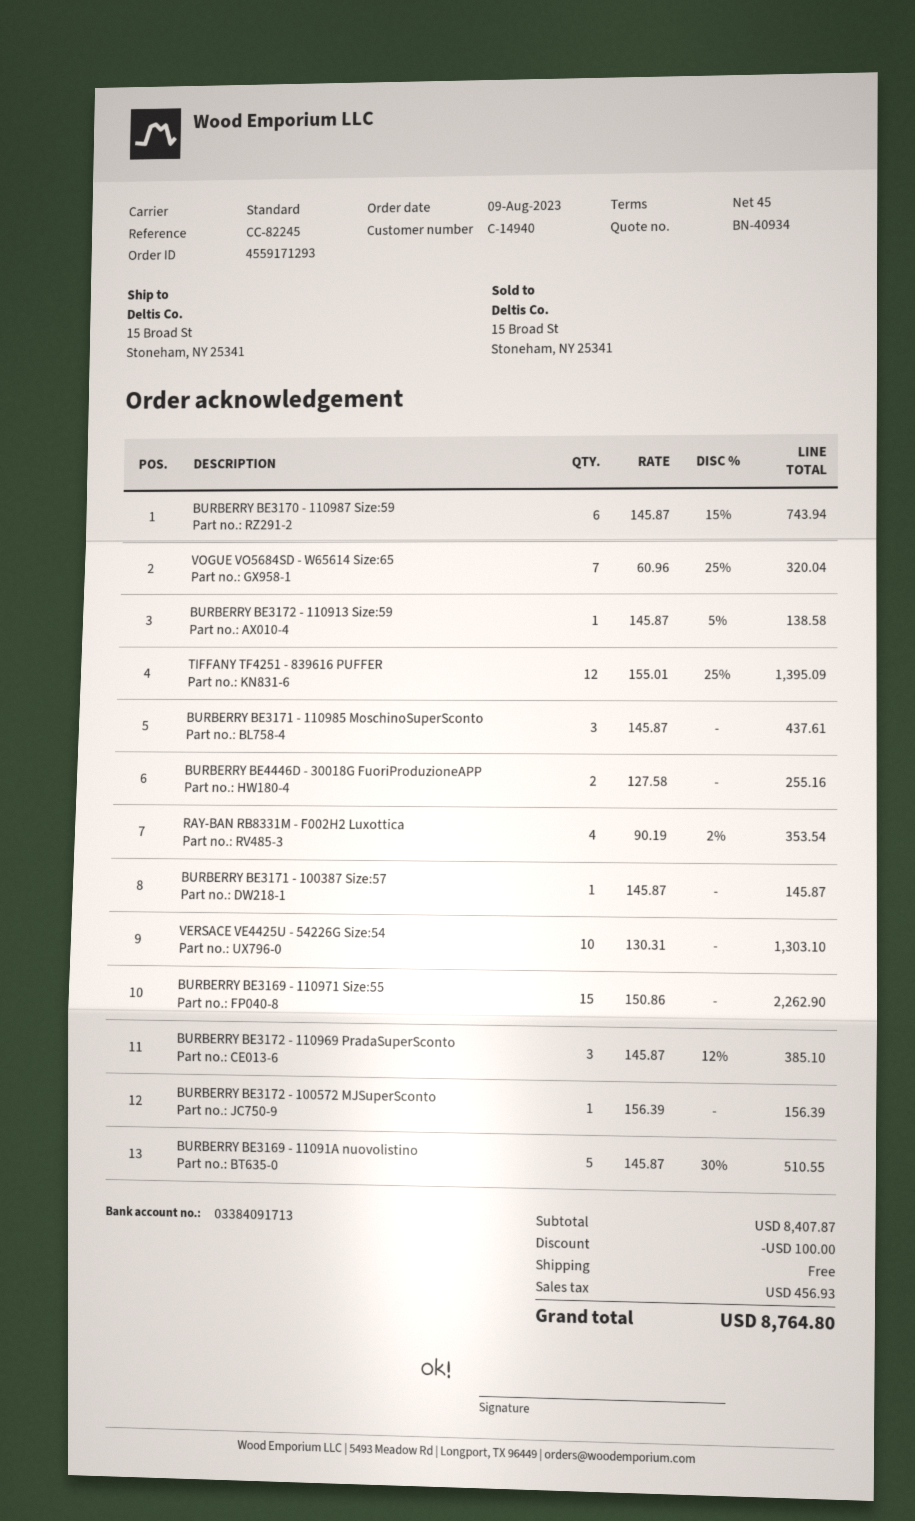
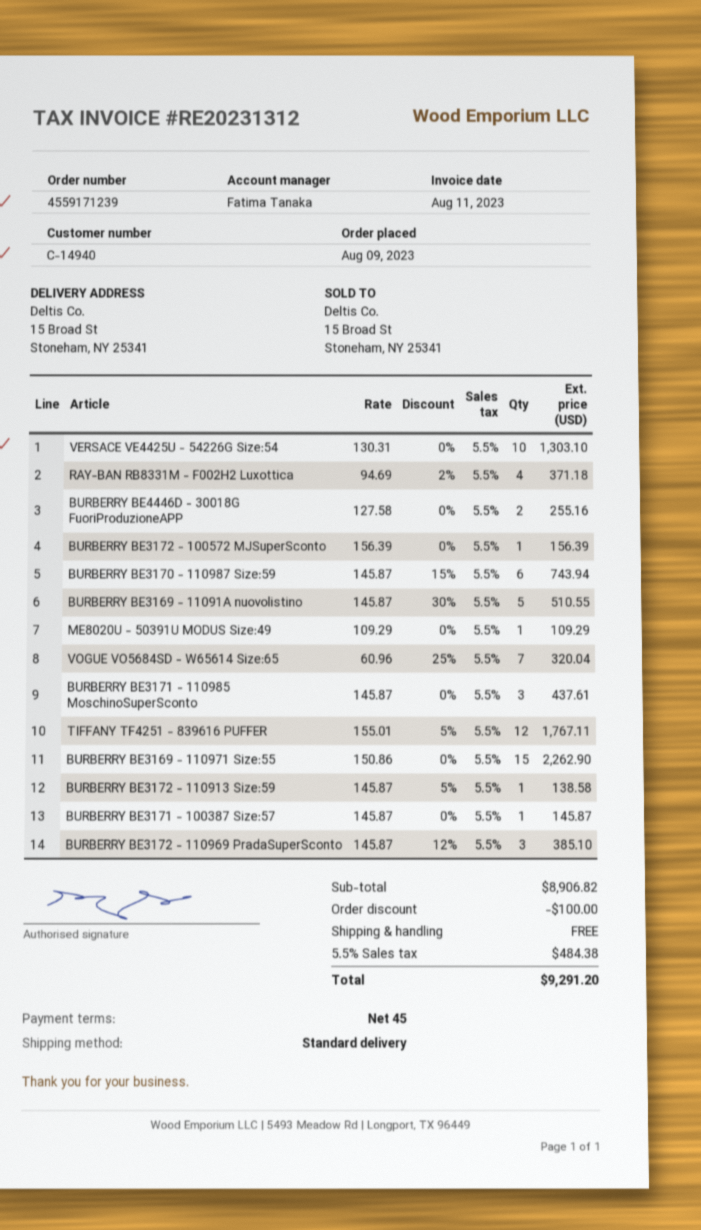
order number: 4559171293 -> 4559171239
TIFFANY TF4251 - 839616 PUFFER: 12 x 155.01 - 25% = 1395.09 -> 12 x 155.01 - 5% = 1767.11
RAY-BAN RB8331M - F002H2 Luxottica: 4 x 90.19 - 2% = 353.54 -> 4 x 94.69 - 2% = 371.18
ME8020U - 50391U MODUS Size:49: none -> 1 x 109.29 = 109.29
subtotal: 8407.87 -> 8906.82
tax: 456.93 -> 484.38
total: 8764.80 -> 9291.20

